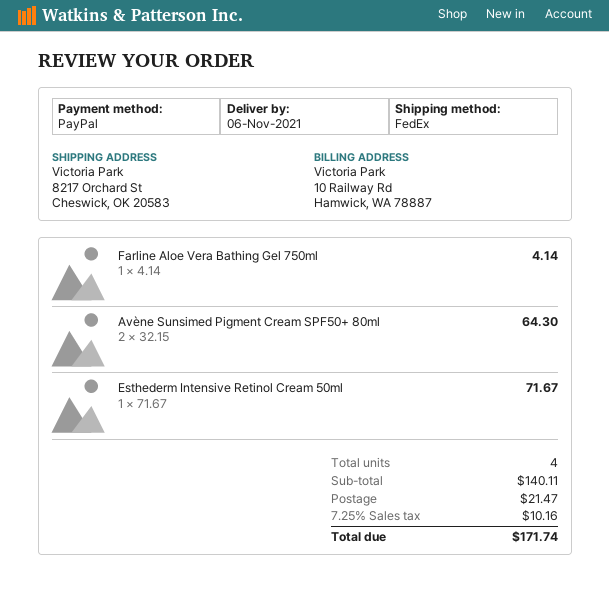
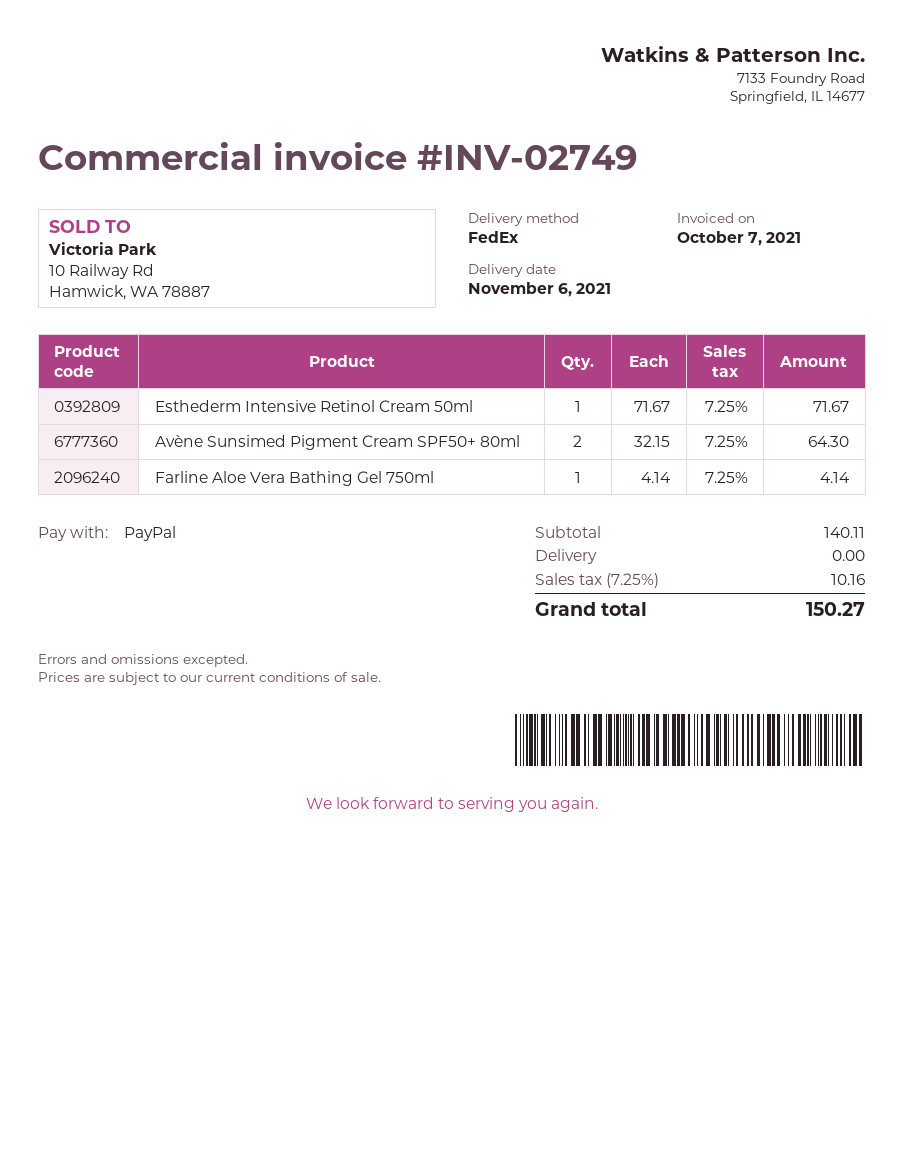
shipping: 21.47 -> 0.00
total: 171.74 -> 150.27

